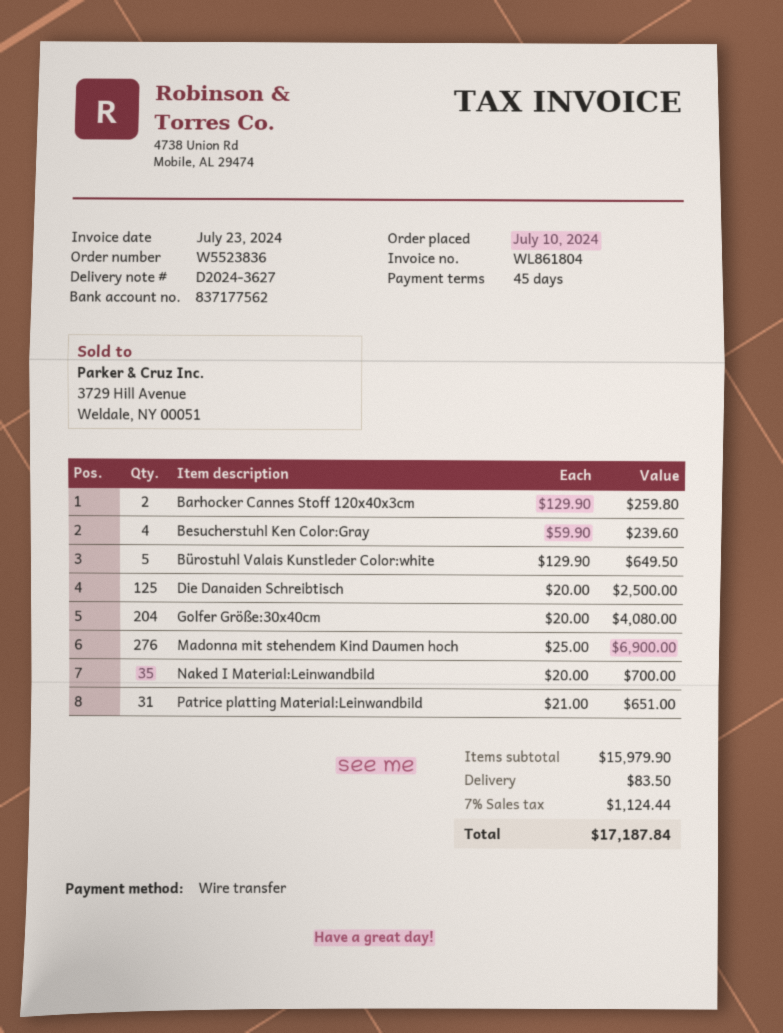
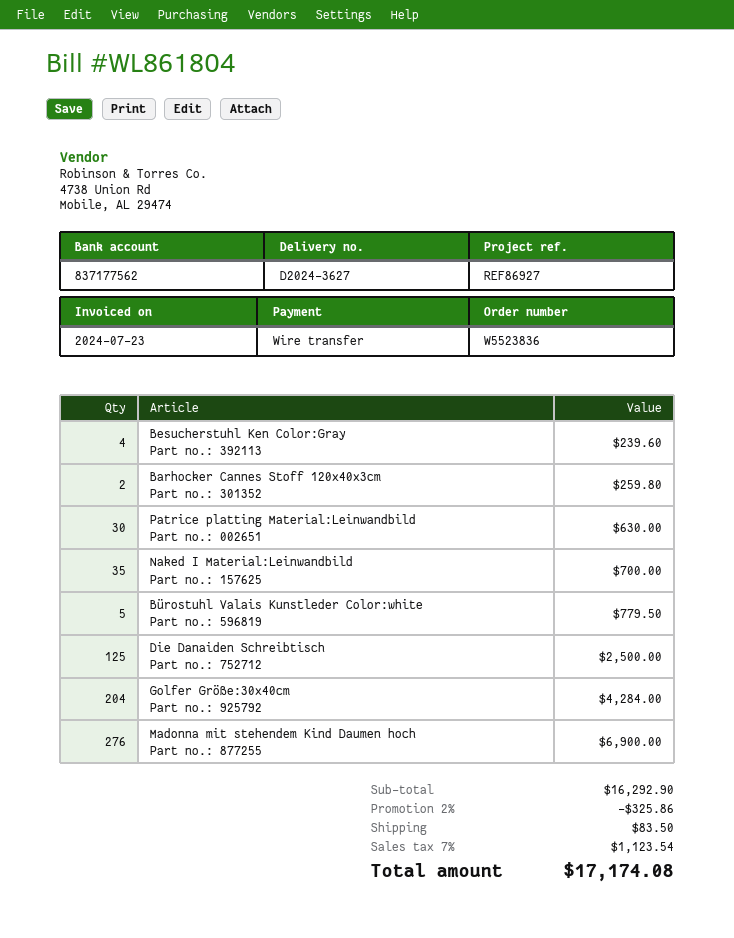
Bürostuhl Valais Kunstleder Color:white: 5 for 649.50 -> 5 for 779.50
Golfer Größe:30x40cm: 204 for 4080.00 -> 204 for 4284.00
Patrice platting Material:Leinwandbild: 31 for 651.00 -> 30 for 630.00
subtotal: 15979.90 -> 16292.90
discount: none -> 2% = 325.86
tax: 7% = 1124.44 -> 7% = 1123.54
total: 17187.84 -> 17174.08

